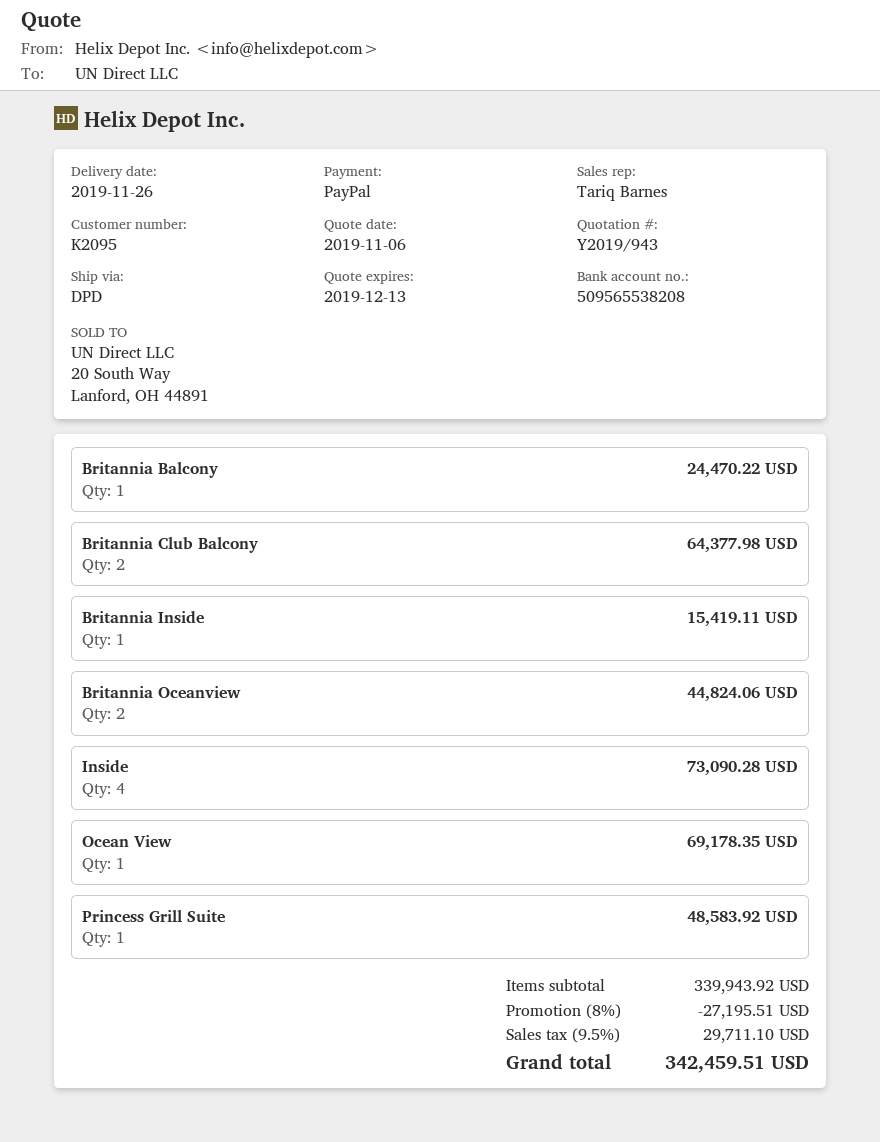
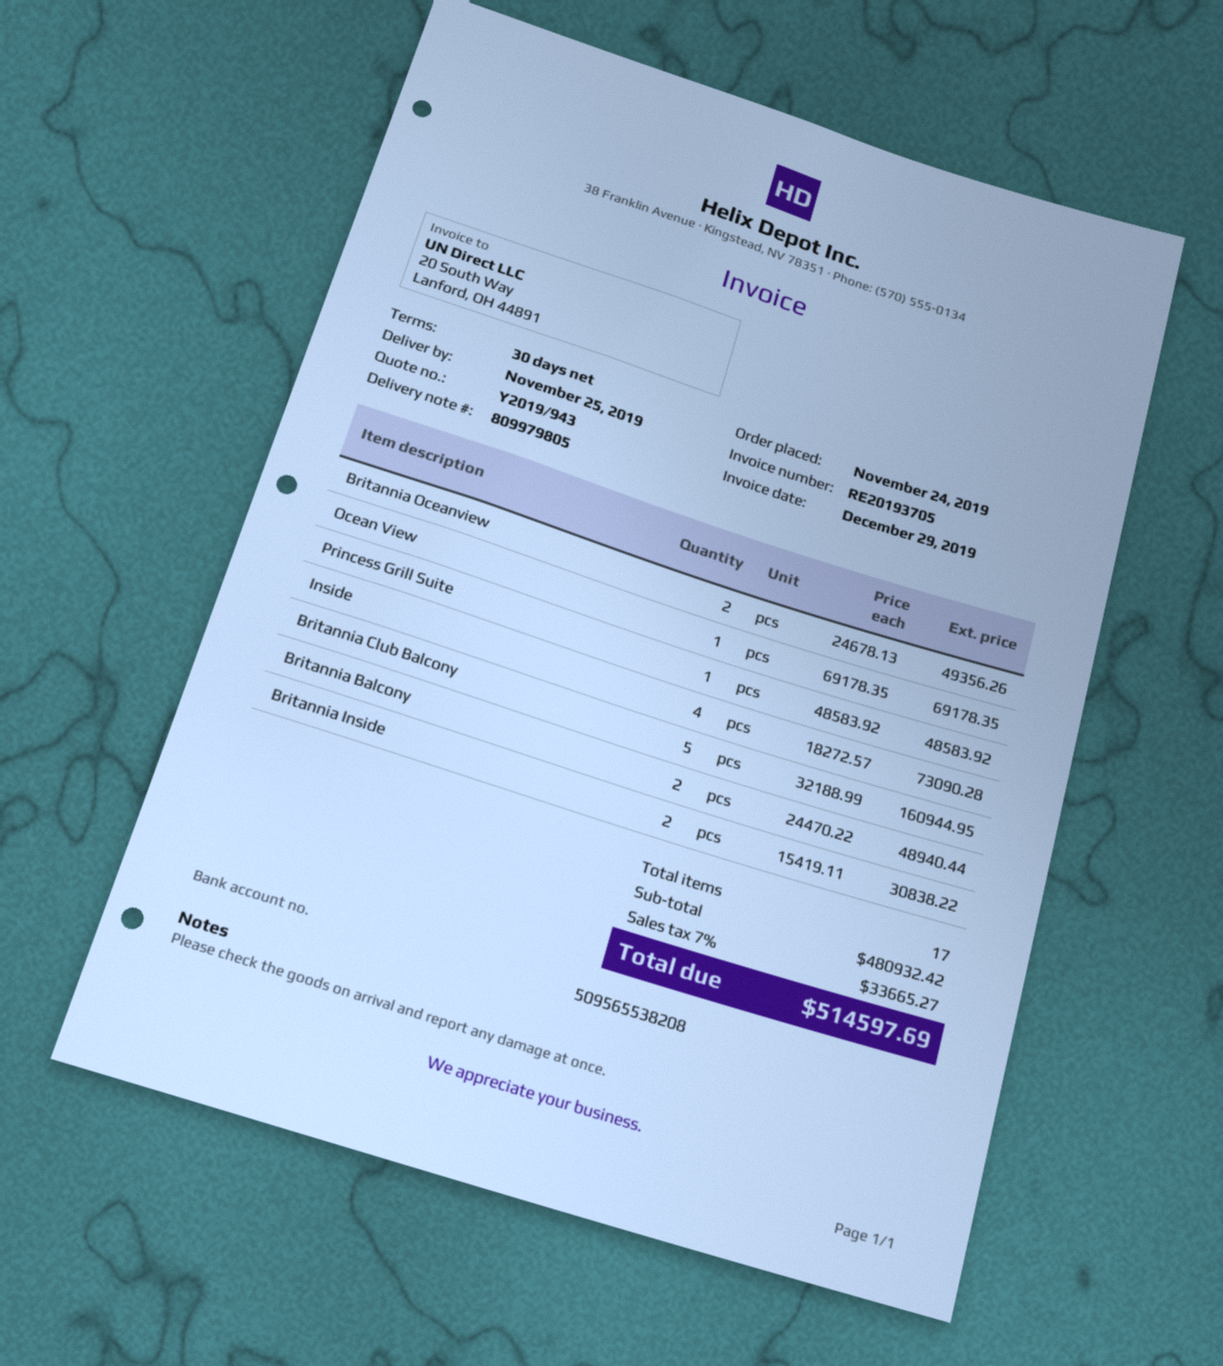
delivery date: 2019-11-26 -> 2019-11-25
Britannia Balcony: 1 for 24470.22 -> 2 for 48940.44
Britannia Club Balcony: 2 for 64377.98 -> 5 for 160944.95
Britannia Inside: 1 for 15419.11 -> 2 for 30838.22
Britannia Oceanview: 2 for 44824.06 -> 2 for 49356.26
subtotal: 339943.92 -> 480932.42
discount: 8% = 27195.51 -> none
tax: 9.5% = 29711.10 -> 7% = 33665.27
total: 342459.51 -> 514597.69

